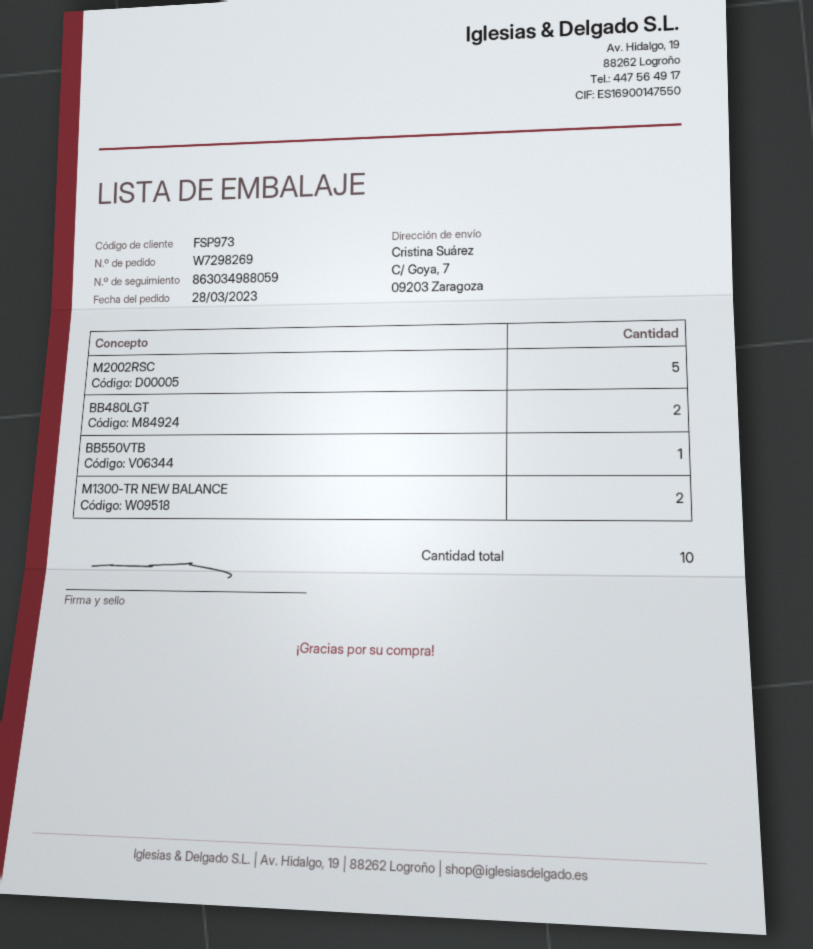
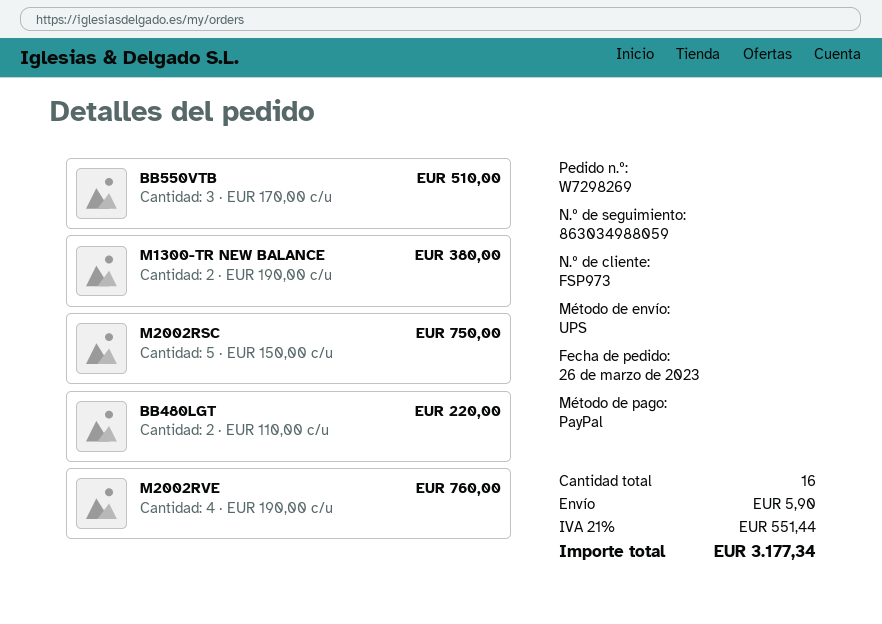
order date: 2023-03-28 -> 2023-03-26
BB550VTB: 1 -> 3
M2002RVE: none -> 4
total quantity: 10 -> 16

